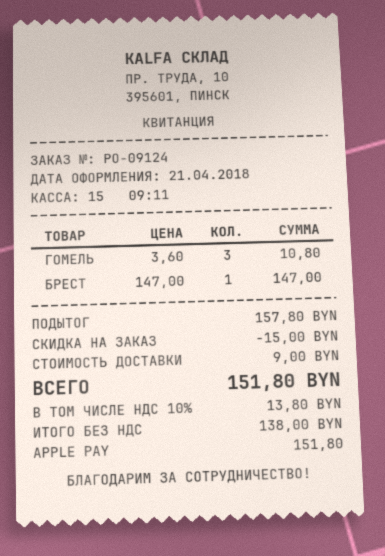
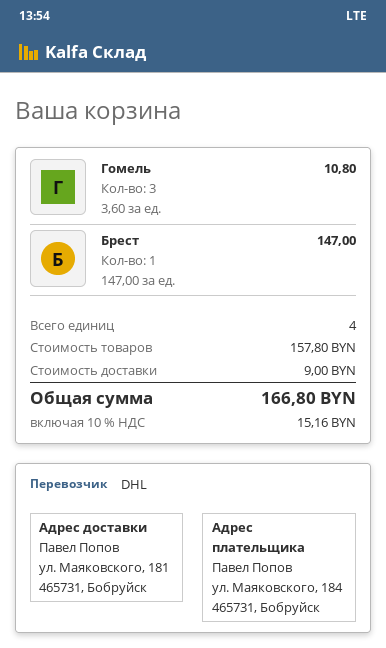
discount: 15.00 -> none
tax: 10% = 13.80 -> 10% = 15.16
total: 151.80 -> 166.80

